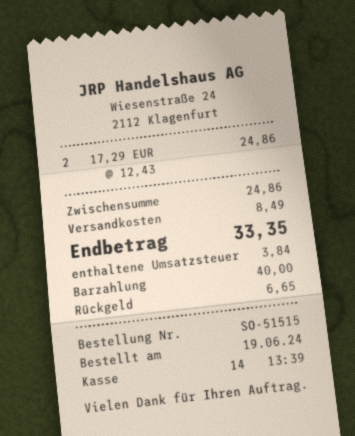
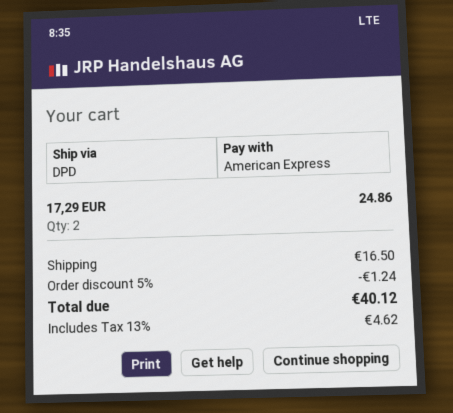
payment method: cash -> American Express
discount: none -> 5% = 1.24
shipping: 8.49 -> 16.50
tax: 3.84 -> 4.62
total: 33.35 -> 40.12

